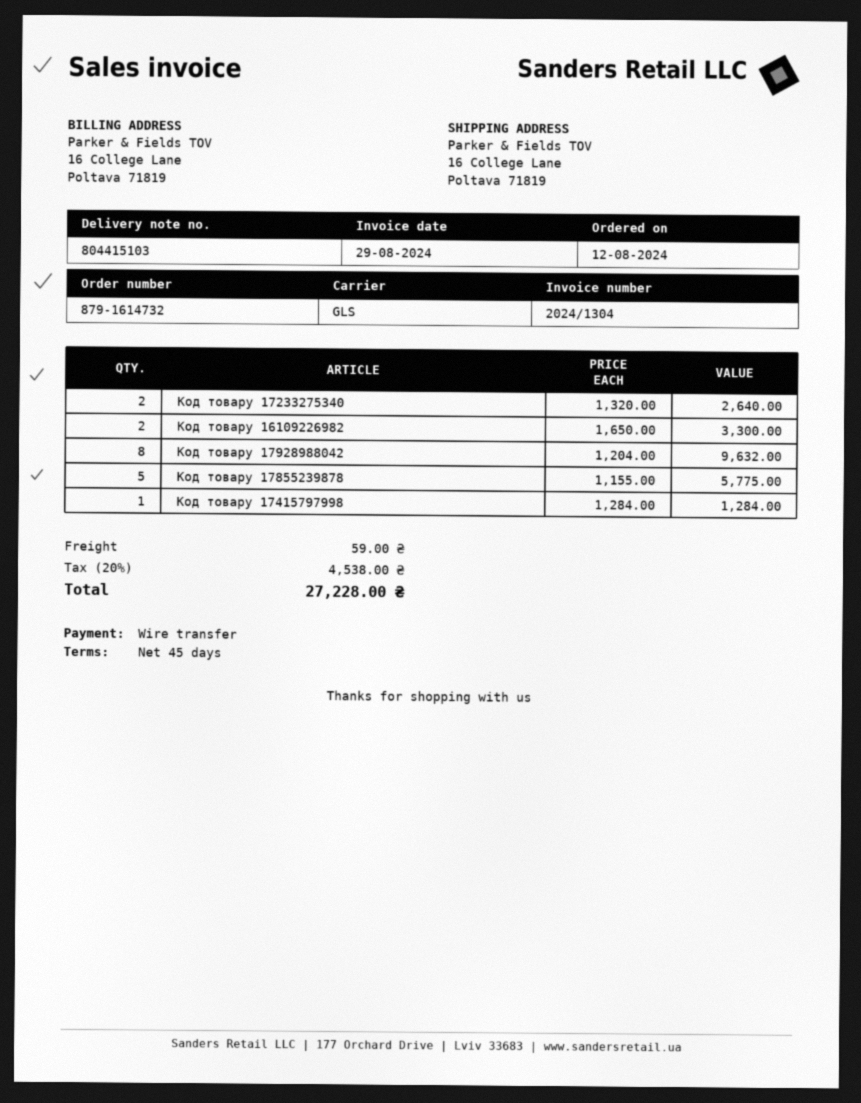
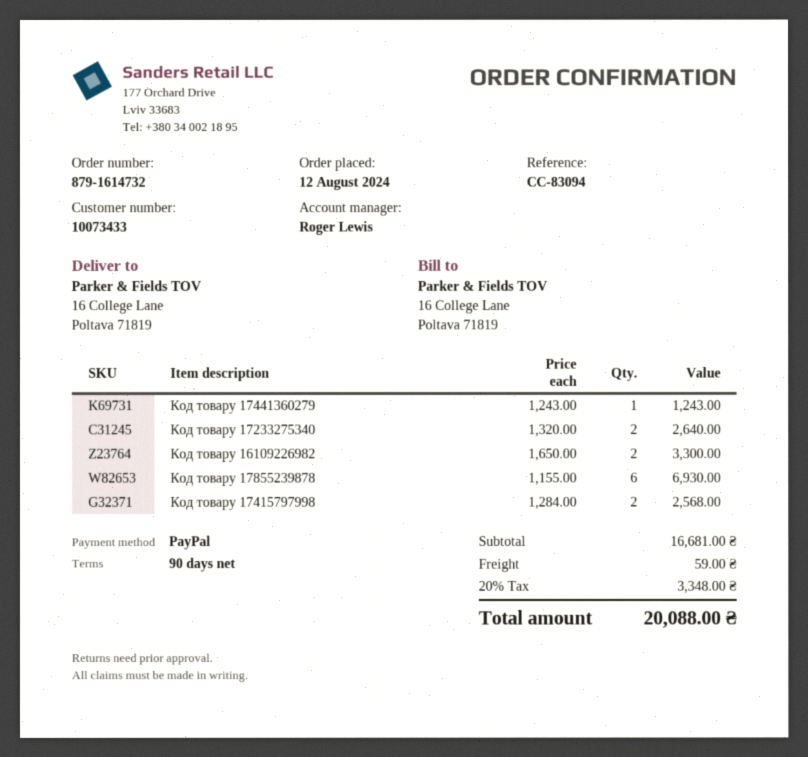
payment terms: 45 days -> 90 days
payment method: bank transfer -> PayPal
Код товару 17928988042: 8 x 1204.00 = 9632.00 -> none
Код товару 17855239878: 5 x 1155.00 = 5775.00 -> 6 x 1155.00 = 6930.00
Код товару 17415797998: 1 x 1284.00 = 1284.00 -> 2 x 1284.00 = 2568.00
Код товару 17441360279: none -> 1 x 1243.00 = 1243.00
tax: 20% = 4538.00 -> 20% = 3348.00
total: 27228.00 -> 20088.00

